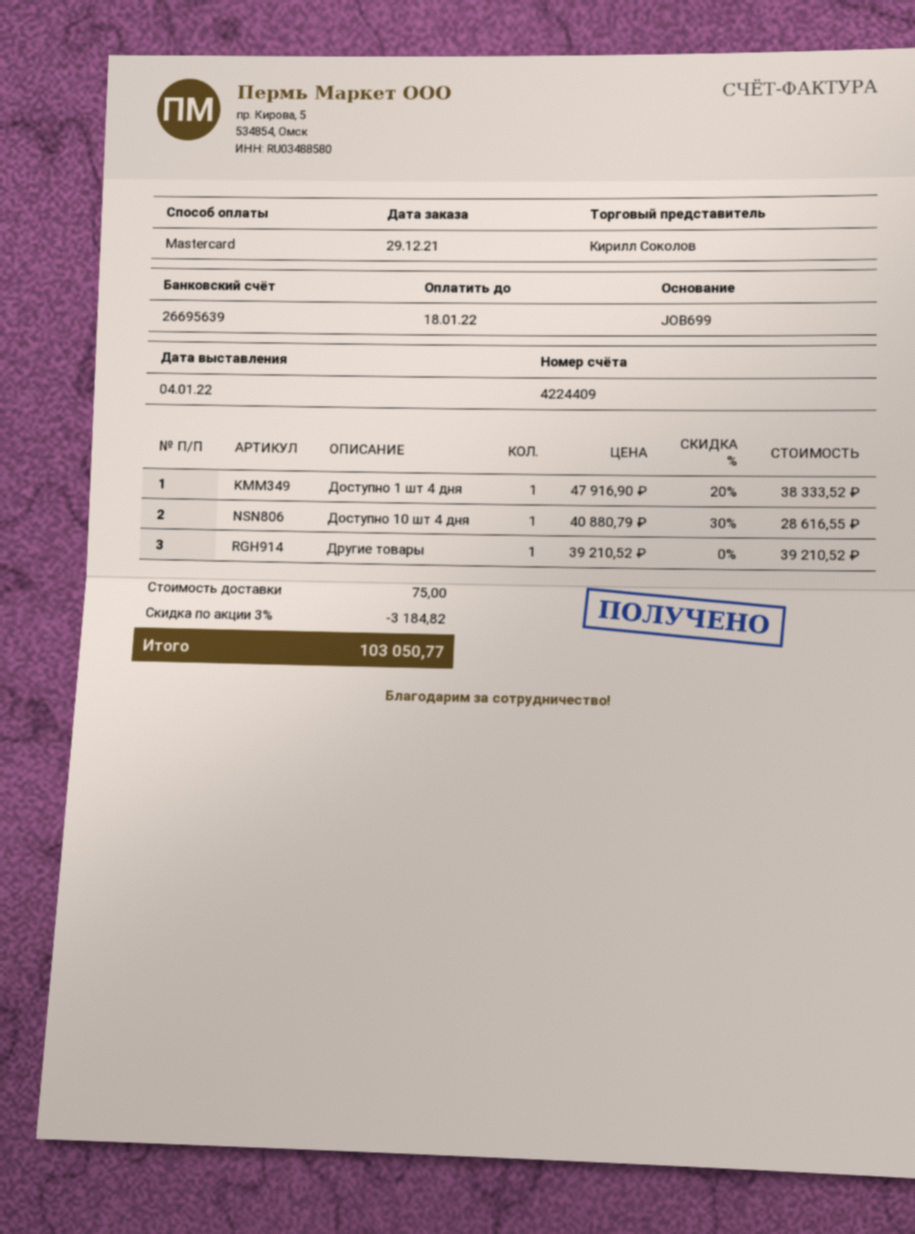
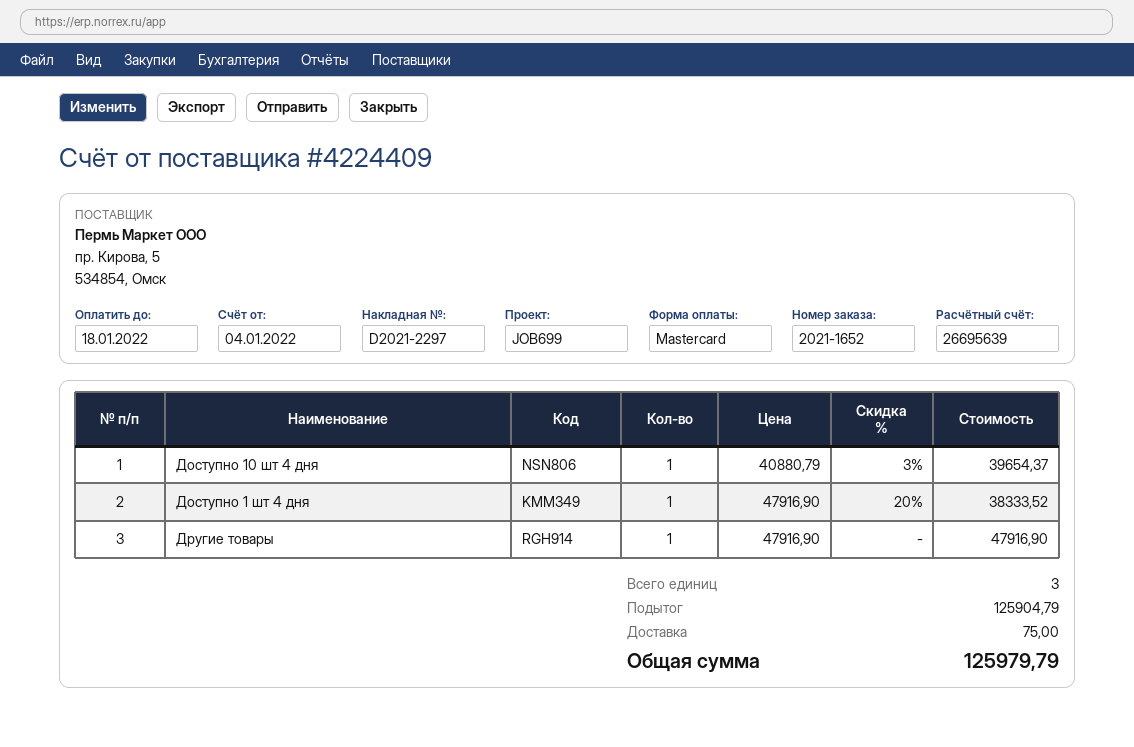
Доступно 10 шт 4 дня: 1 x 40880.79 - 30% = 28616.55 -> 1 x 40880.79 - 3% = 39654.37
Другие товары: 1 x 39210.52 = 39210.52 -> 1 x 47916.90 = 47916.90
discount: 3% = 3184.82 -> none
total: 103050.77 -> 125979.79

